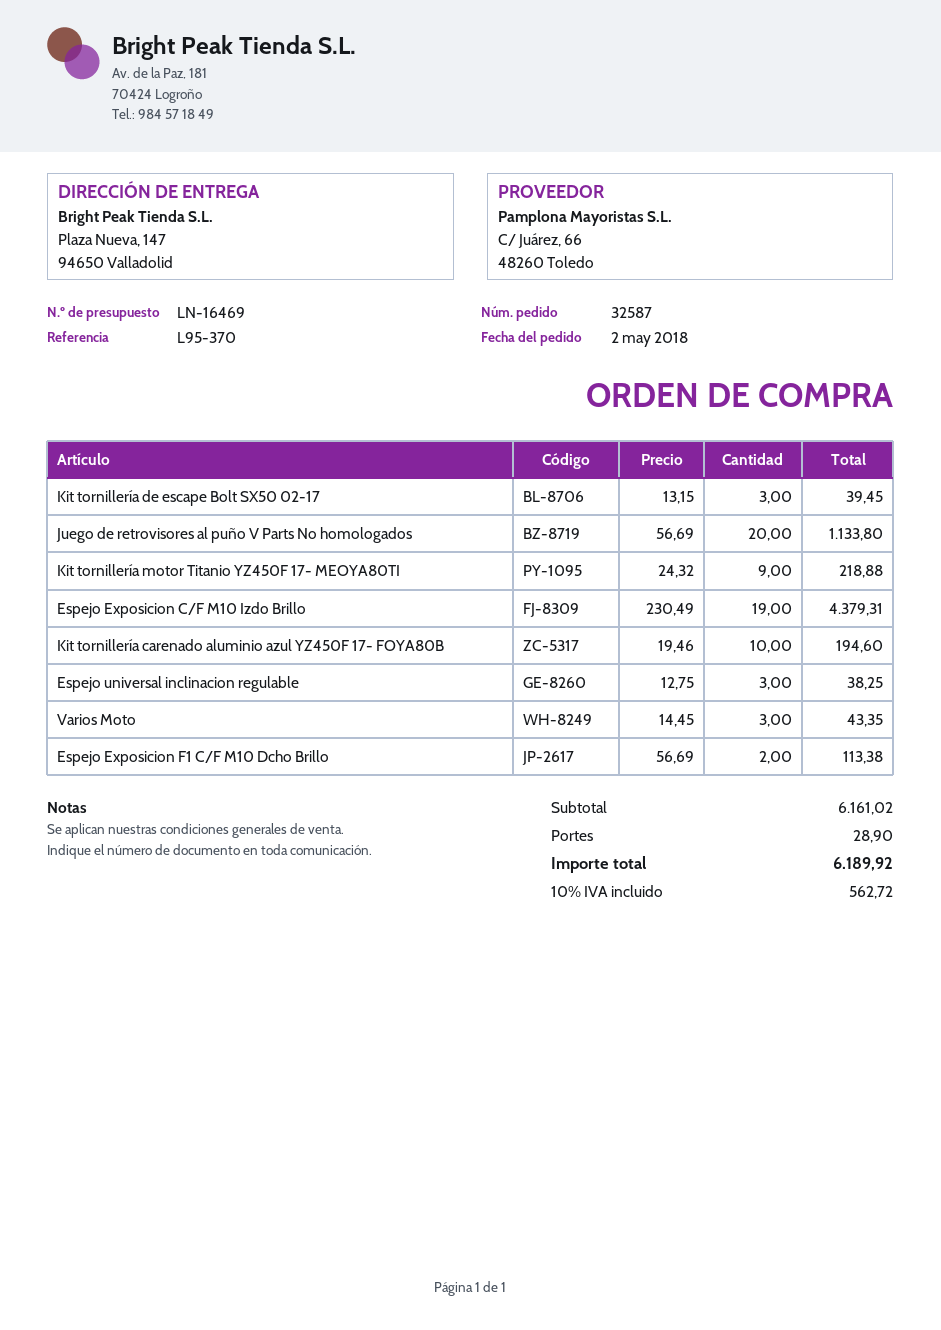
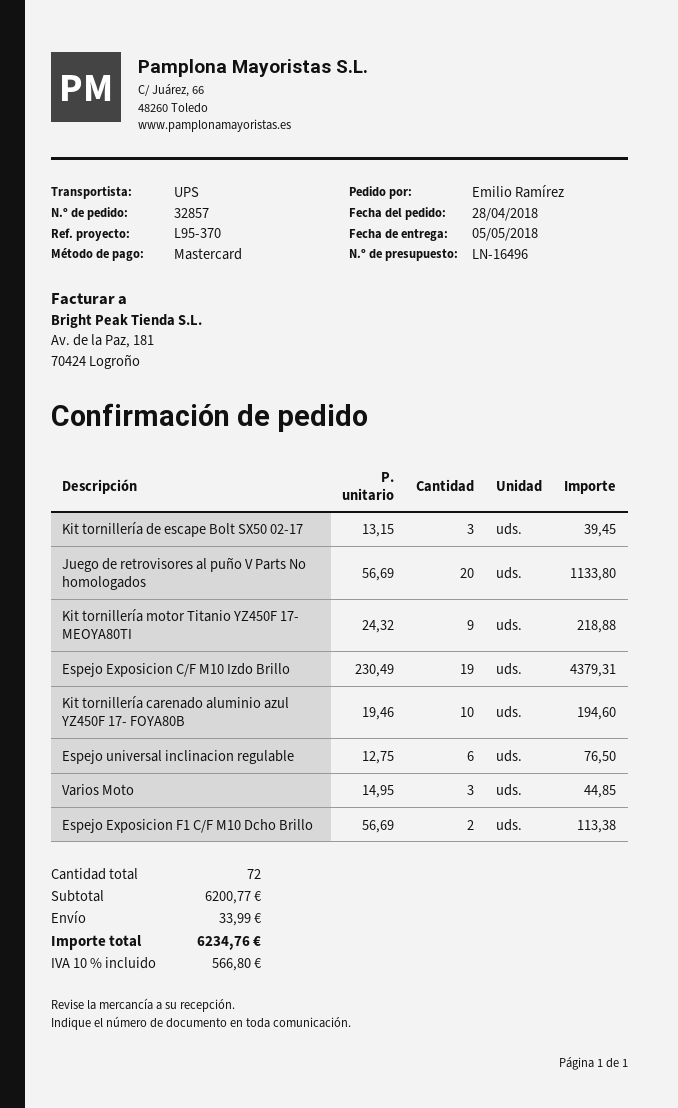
quote number: LN-16469 -> LN-16496
order number: 32587 -> 32857
order date: 2018-05-02 -> 2018-04-28
Espejo universal inclinacion regulable: 3 x 12.75 = 38.25 -> 6 x 12.75 = 76.50
Varios Moto: 3 x 14.45 = 43.35 -> 3 x 14.95 = 44.85
subtotal: 6161.02 -> 6200.77
shipping: 28.90 -> 33.99
tax: 10% = 562.72 -> 10% = 566.80
total: 6189.92 -> 6234.76

